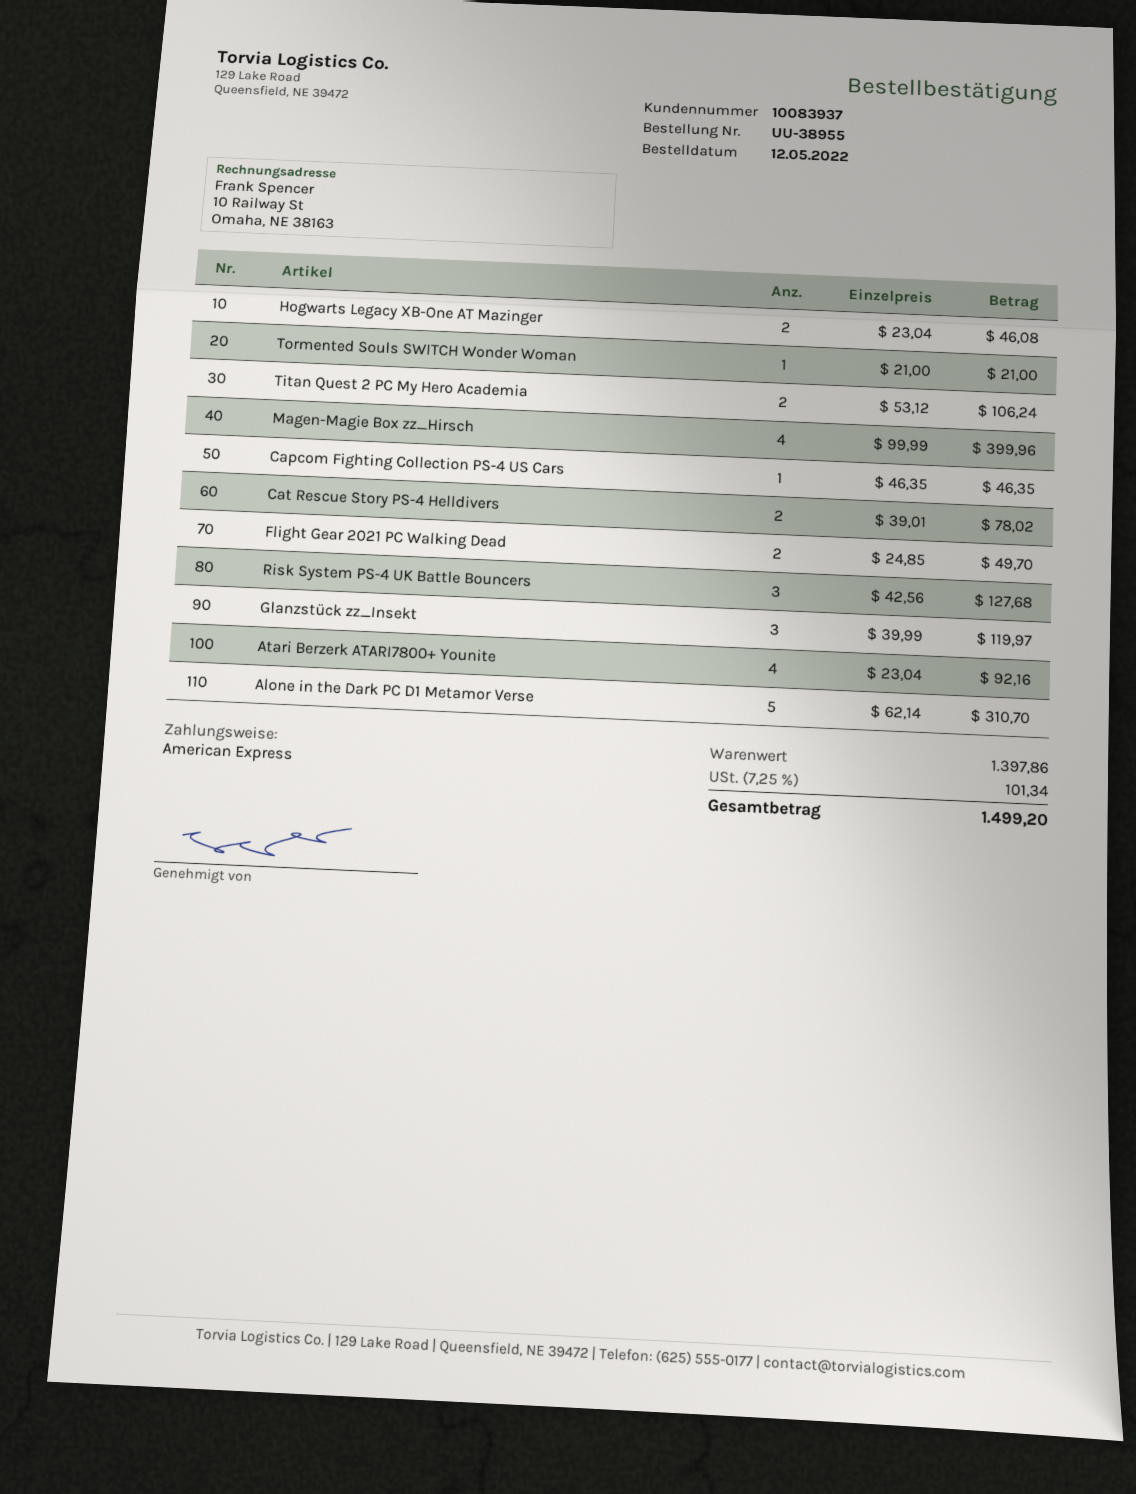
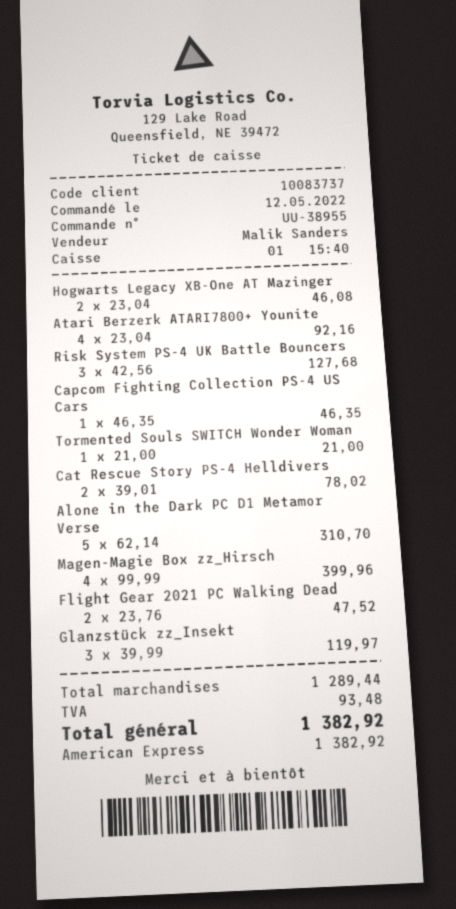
customer number: 10083937 -> 10083737
Titan Quest 2 PC My Hero Academia: 2 x 53.12 = 106.24 -> none
Flight Gear 2021 PC Walking Dead: 2 x 24.85 = 49.70 -> 2 x 23.76 = 47.52
subtotal: 1397.86 -> 1289.44
tax: 101.34 -> 93.48
total: 1499.20 -> 1382.92

